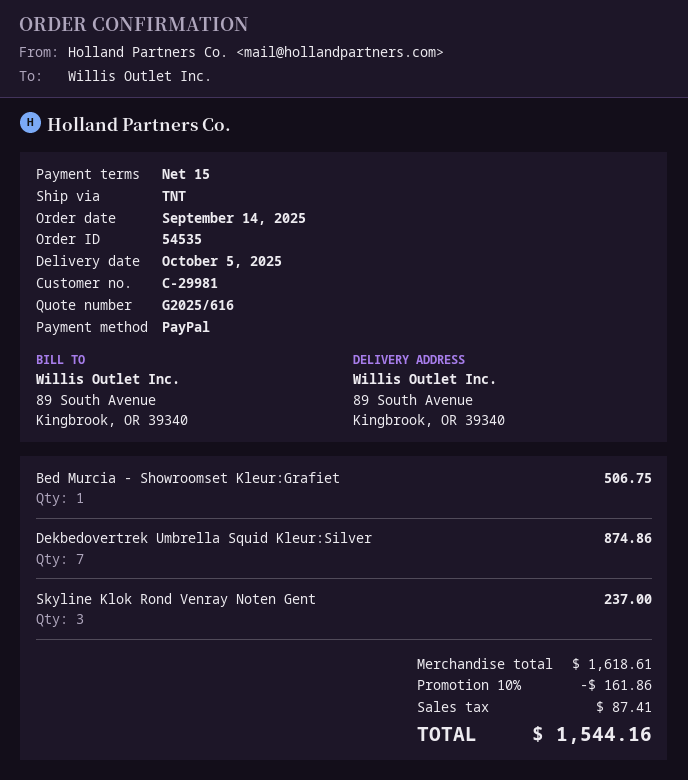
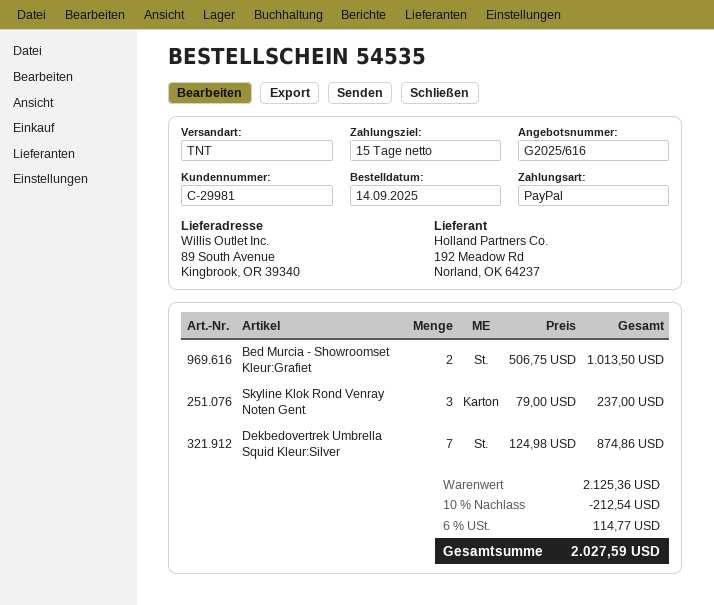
Bed Murcia - Showroomset Kleur:Grafiet: 1 for 506.75 -> 2 for 1013.50
subtotal: 1618.61 -> 2125.36
discount: 10% = 161.86 -> 10% = 212.54
tax: 87.41 -> 114.77
total: 1544.16 -> 2027.59

